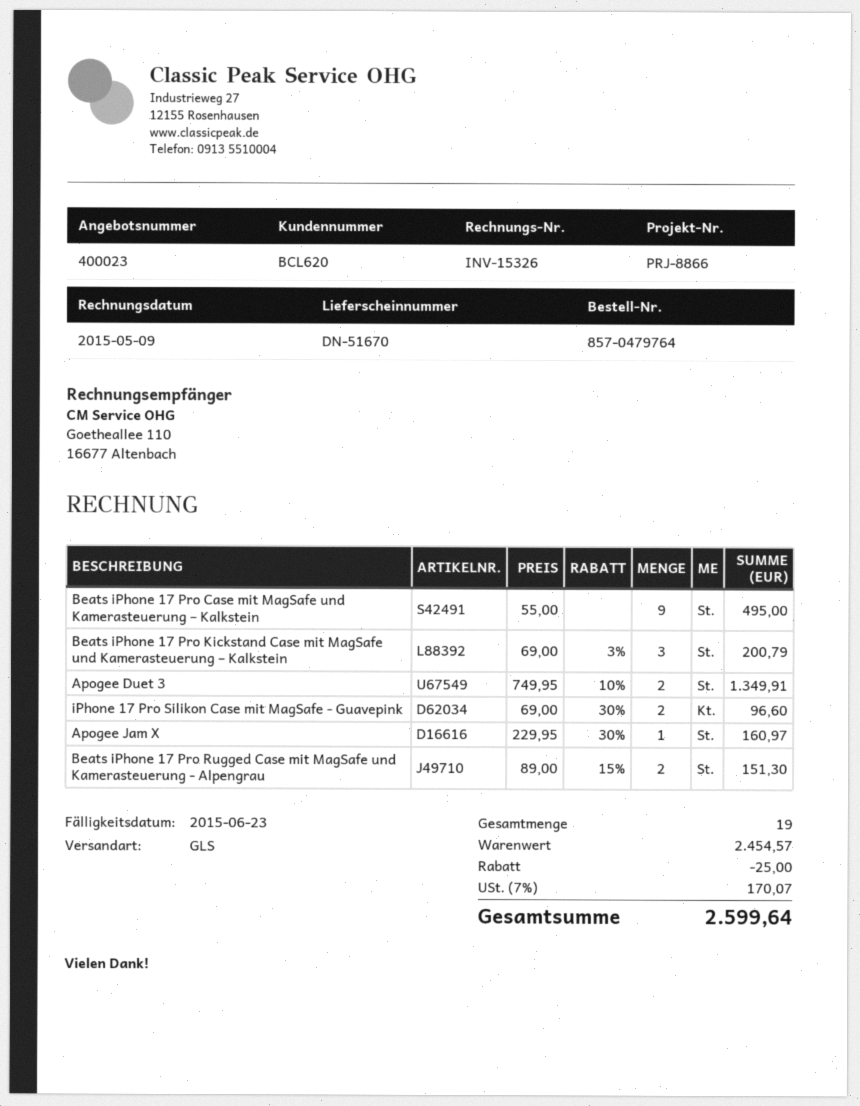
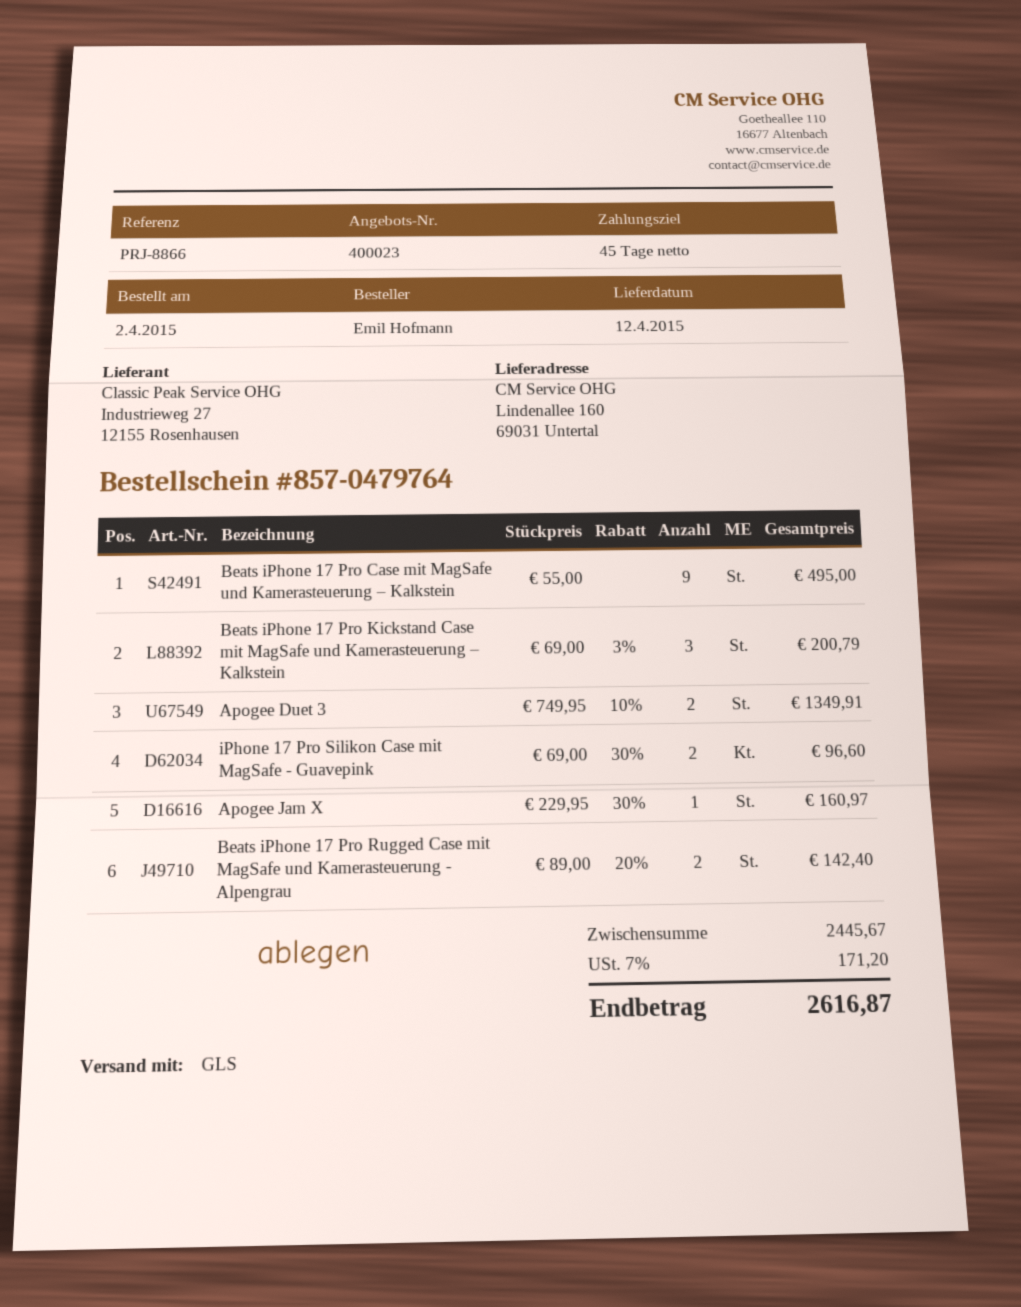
Beats iPhone 17 Pro Rugged Case mit MagSafe und Kamerasteuerung - Alpengrau: 2 x 89.00 - 15% = 151.30 -> 2 x 89.00 - 20% = 142.40
subtotal: 2454.57 -> 2445.67
discount: 25.00 -> none
tax: 7% = 170.07 -> 7% = 171.20
total: 2599.64 -> 2616.87

